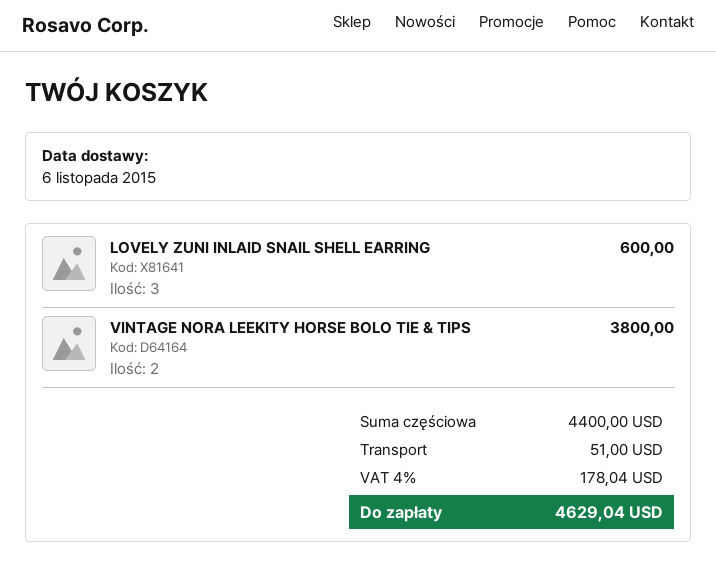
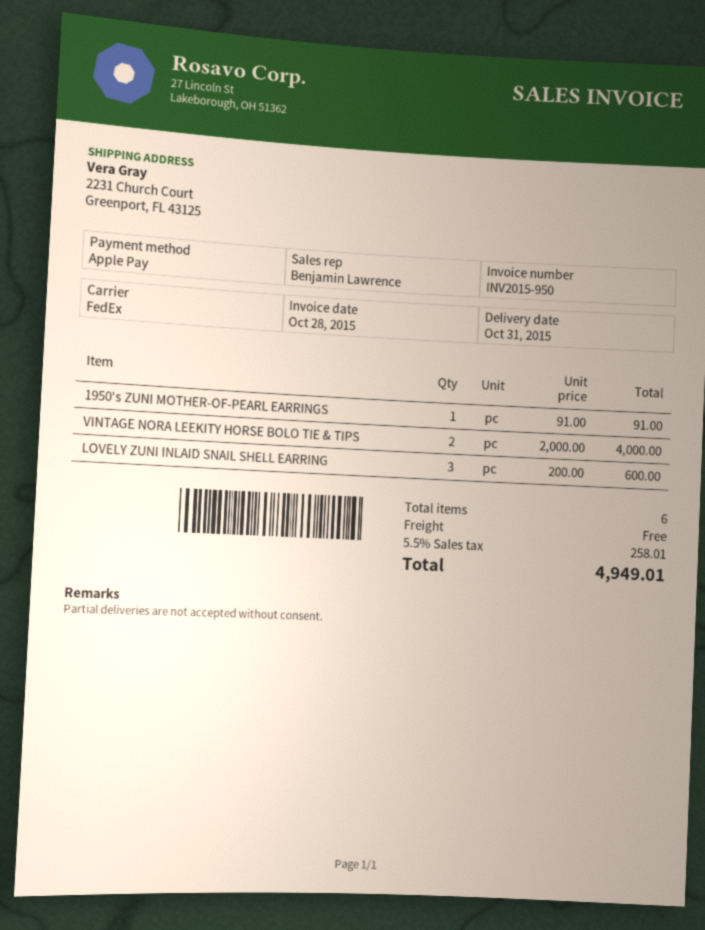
delivery date: 2015-11-06 -> 2015-10-31
VINTAGE NORA LEEKITY HORSE BOLO TIE & TIPS: 2 for 3800.00 -> 2 for 4000.00
1950's ZUNI MOTHER-OF-PEARL EARRINGS: none -> 1 for 91.00
shipping: 51.00 -> 0.00
tax: 4% = 178.04 -> 5.5% = 258.01
total: 4629.04 -> 4949.01

